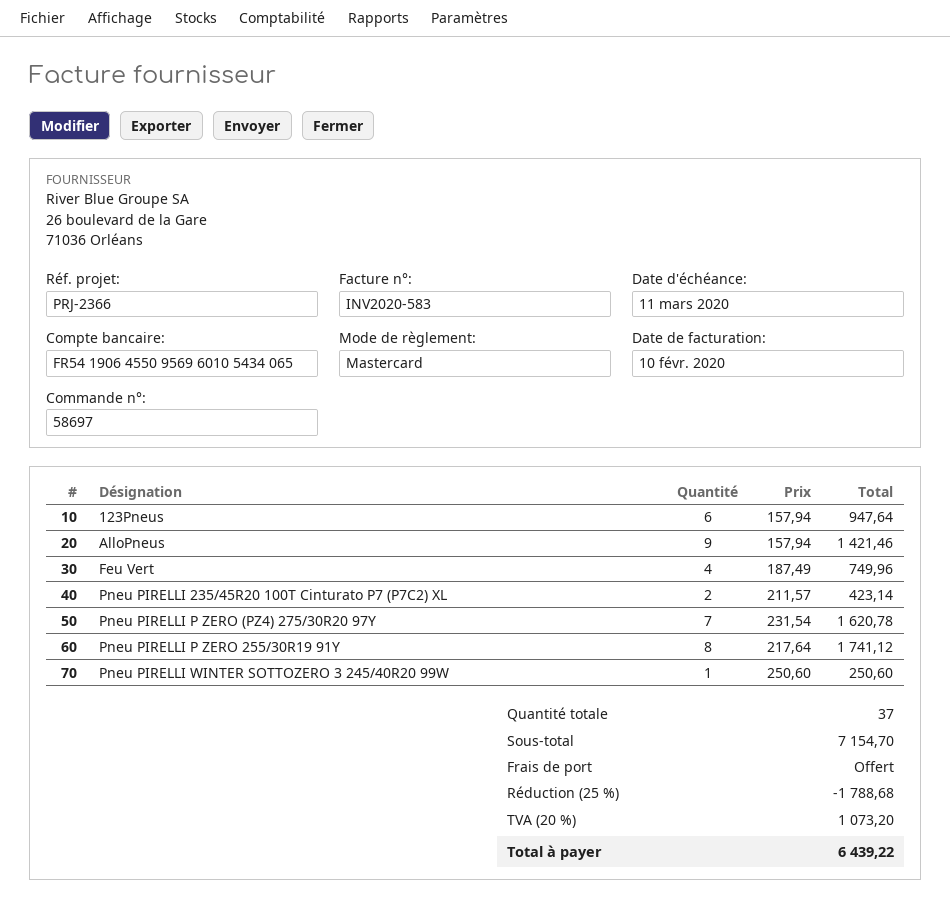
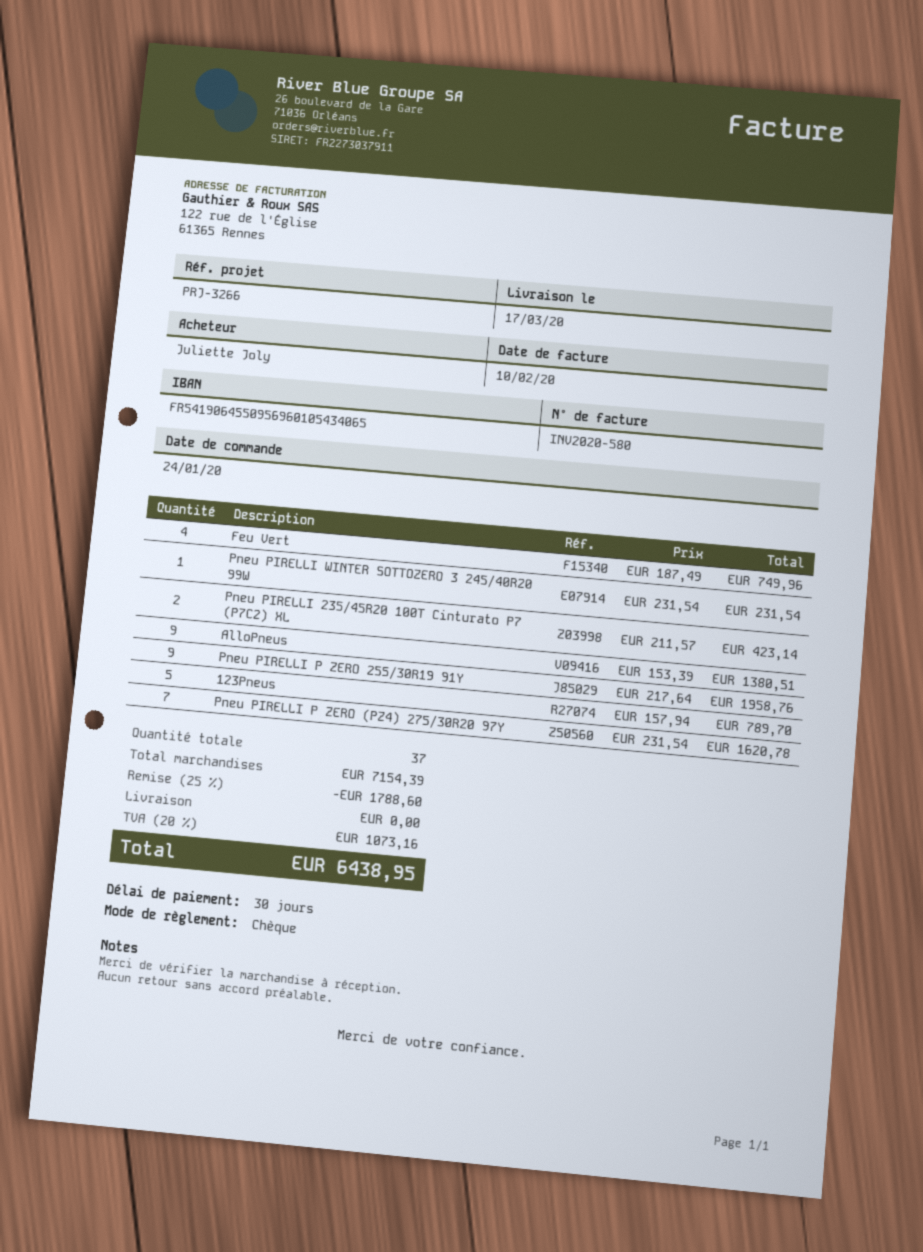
invoice number: INV2020-583 -> INV2020-580
reference: PRJ-2366 -> PRJ-3266
payment method: Mastercard -> cheque
123Pneus: 6 x 157.94 = 947.64 -> 5 x 157.94 = 789.70
AlloPneus: 9 x 157.94 = 1421.46 -> 9 x 153.39 = 1380.51
Pneu PIRELLI P ZERO 255/30R19 91Y: 8 x 217.64 = 1741.12 -> 9 x 217.64 = 1958.76
Pneu PIRELLI WINTER SOTTOZERO 3 245/40R20 99W: 1 x 250.60 = 250.60 -> 1 x 231.54 = 231.54
subtotal: 7154.70 -> 7154.39
discount: 25% = 1788.68 -> 25% = 1788.60
tax: 20% = 1073.20 -> 20% = 1073.16
total: 6439.22 -> 6438.95

